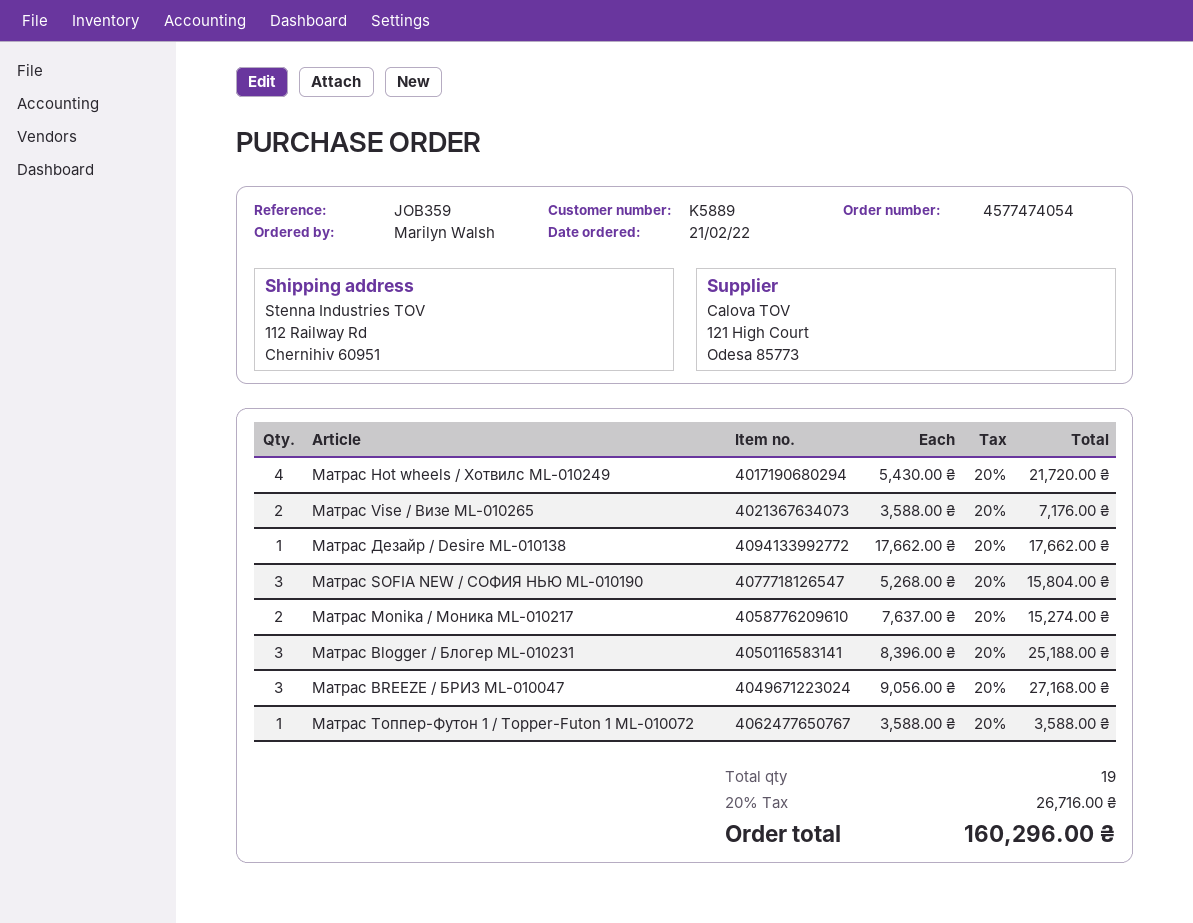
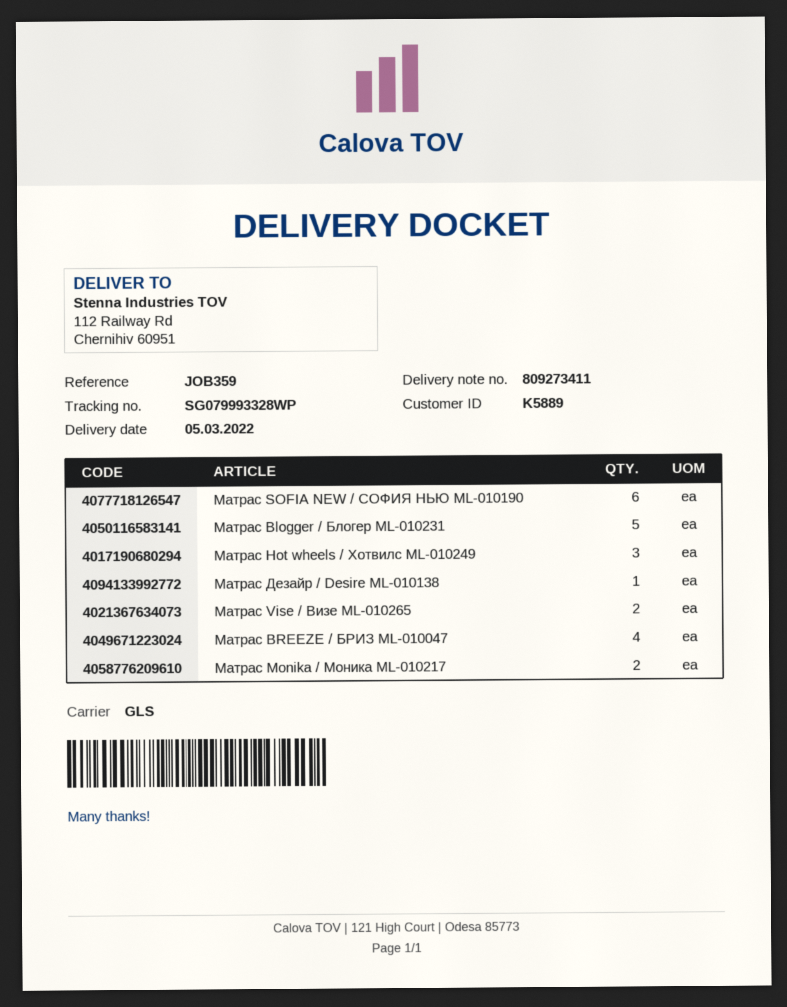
Матрас Hot wheels / Хотвилс ML-010249: 4 -> 3
Матрас SOFIA NEW / СОФИЯ НЬЮ ML-010190: 3 -> 6
Матрас Blogger / Блогер ML-010231: 3 -> 5
Матрас BREEZE / БРИЗ ML-010047: 3 -> 4
Матрас Топпер-Футон 1 / Topper-Futon 1 ML-010072: 1 -> none

